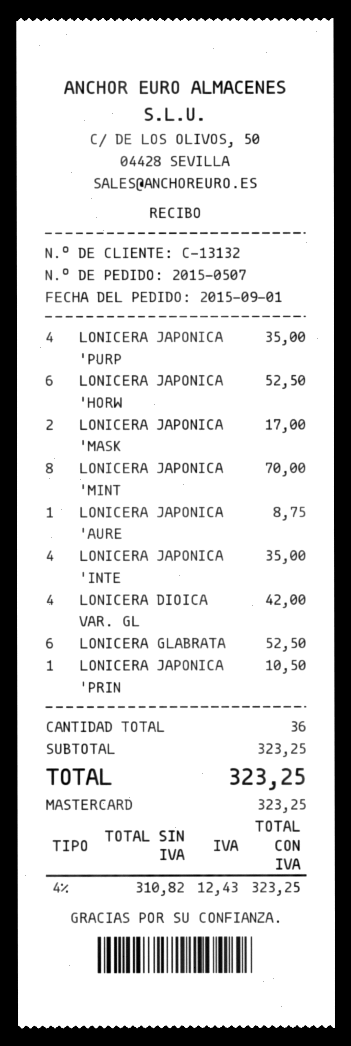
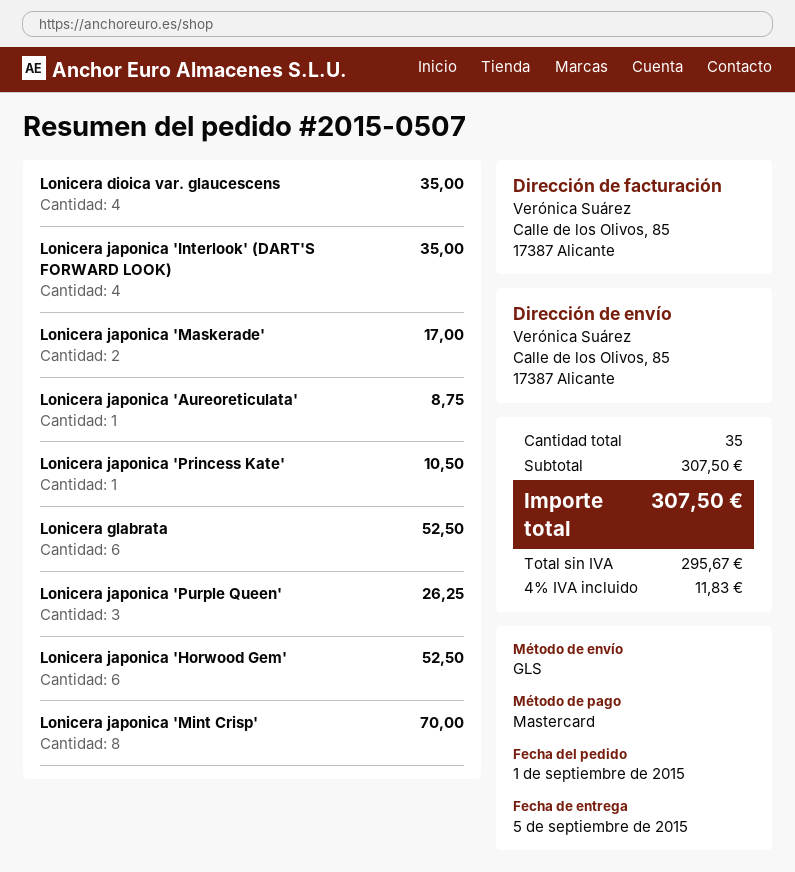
LONICERA JAPONICA 'PURP: 4 for 35.00 -> 3 for 26.25
LONICERA DIOICA VAR. GL: 4 for 42.00 -> 4 for 35.00
total quantity: 36 -> 35
subtotal: 323.25 -> 307.50
net: 310.82 -> 295.67
tax: 4% = 12.43 -> 4% = 11.83
total: 323.25 -> 307.50

